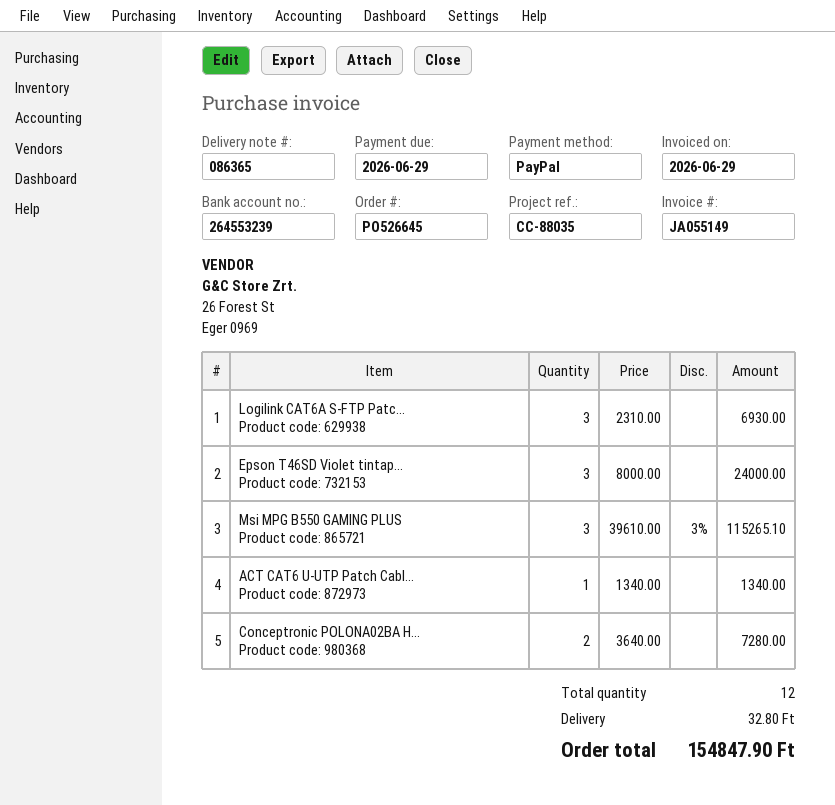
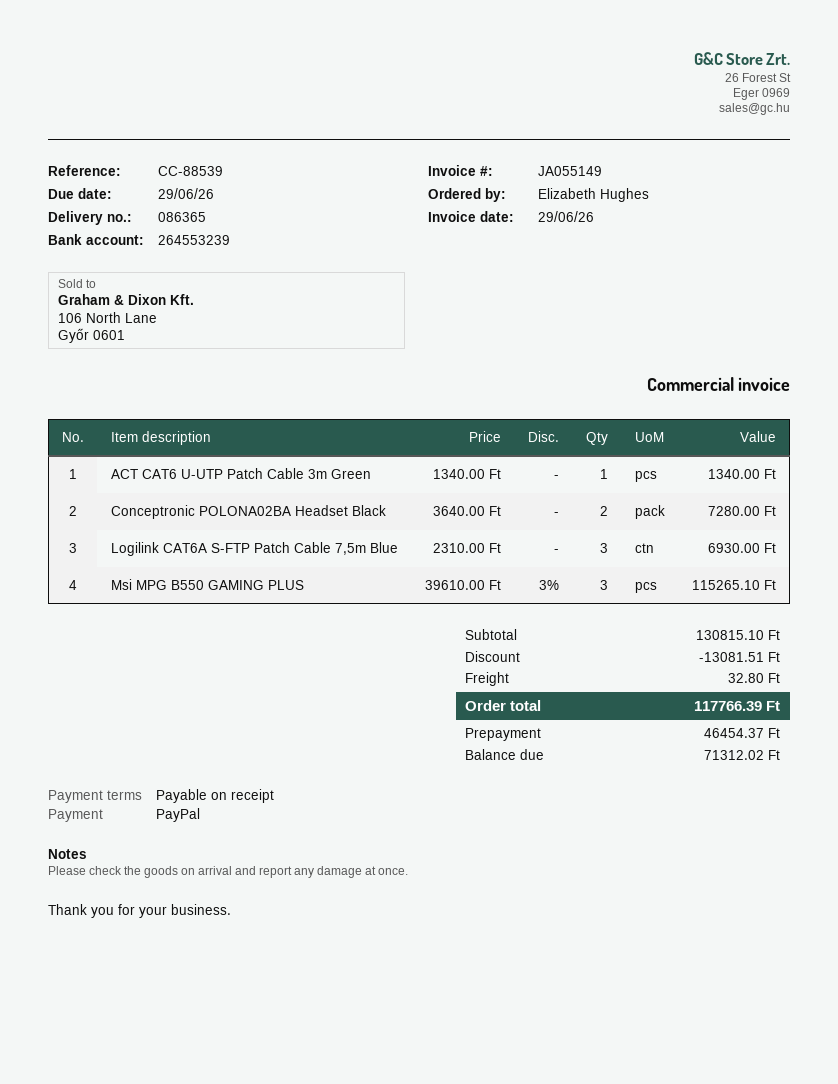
reference: CC-88035 -> CC-88539
Epson T46SD Violet tintap...: 3 x 8000.00 = 24000.00 -> none
discount: none -> 13081.51
total: 154847.90 -> 117766.39

